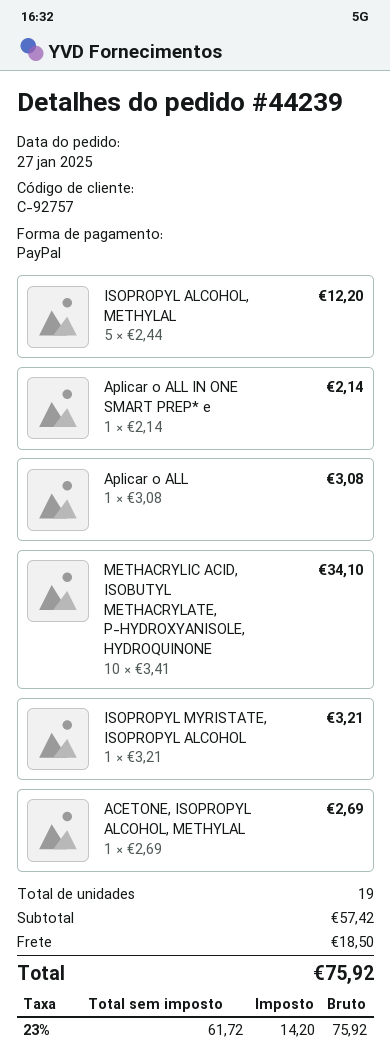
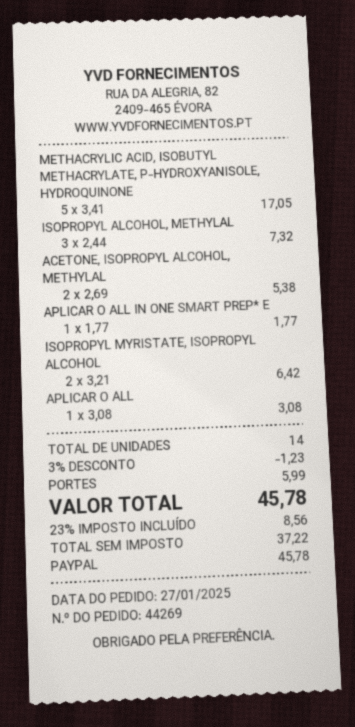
order number: 44239 -> 44269
ISOPROPYL ALCOHOL, METHYLAL: 5 x 2.44 = 12.20 -> 3 x 2.44 = 7.32
Aplicar o ALL IN ONE SMART PREP* e: 1 x 2.14 = 2.14 -> 1 x 1.77 = 1.77
METHACRYLIC ACID, ISOBUTYL METHACRYLATE, P-HYDROXYANISOLE, HYDROQUINONE: 10 x 3.41 = 34.10 -> 5 x 3.41 = 17.05
ISOPROPYL MYRISTATE, ISOPROPYL ALCOHOL: 1 x 3.21 = 3.21 -> 2 x 3.21 = 6.42
ACETONE, ISOPROPYL ALCOHOL, METHYLAL: 1 x 2.69 = 2.69 -> 2 x 2.69 = 5.38
total quantity: 19 -> 14
discount: none -> 3% = 1.23
shipping: 18.50 -> 5.99
net: 61.72 -> 37.22
tax: 23% = 14.20 -> 23% = 8.56
total: 75.92 -> 45.78

